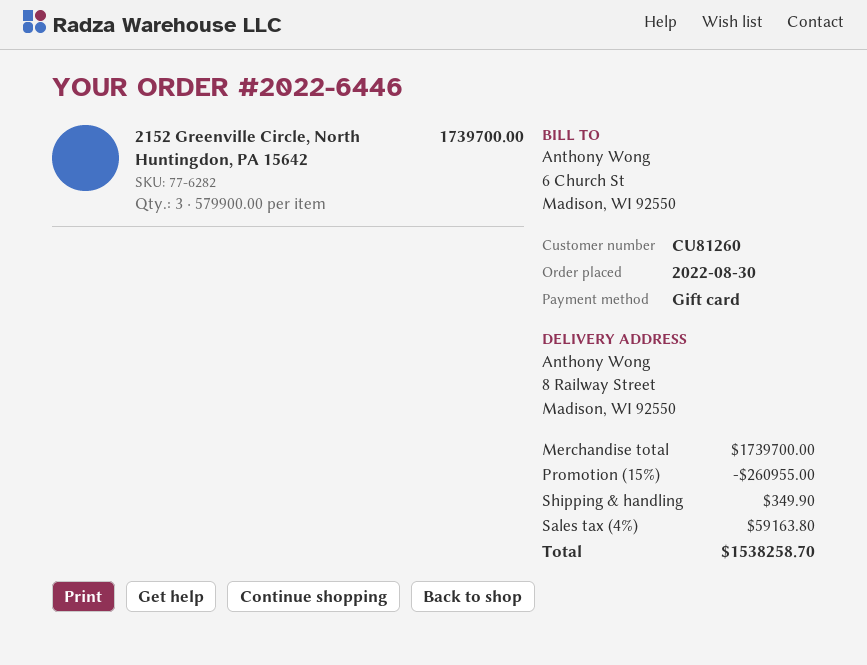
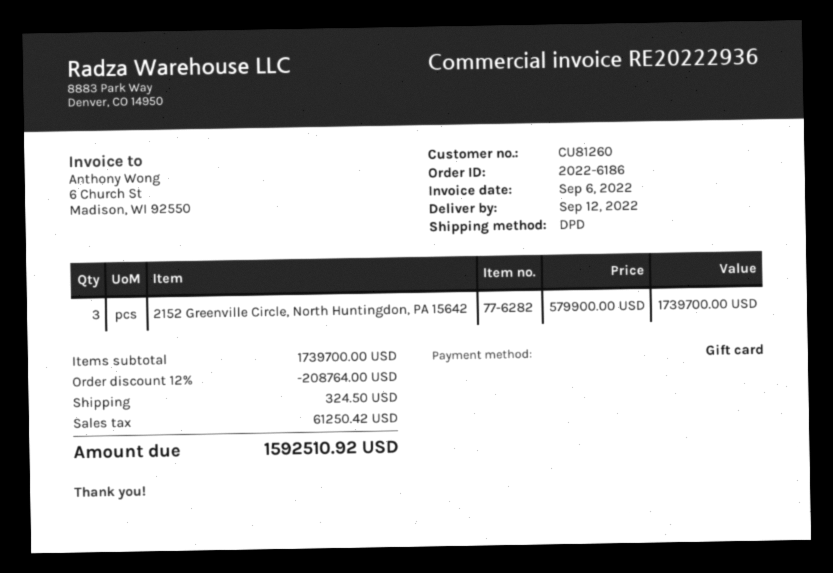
order number: 2022-6446 -> 2022-6186
discount: 15% = 260955.00 -> 12% = 208764.00
shipping: 349.90 -> 324.50
tax: 59163.80 -> 61250.42
total: 1538258.70 -> 1592510.92

